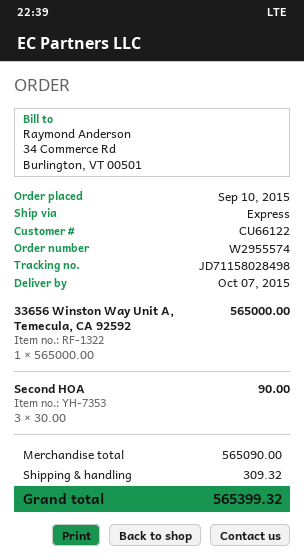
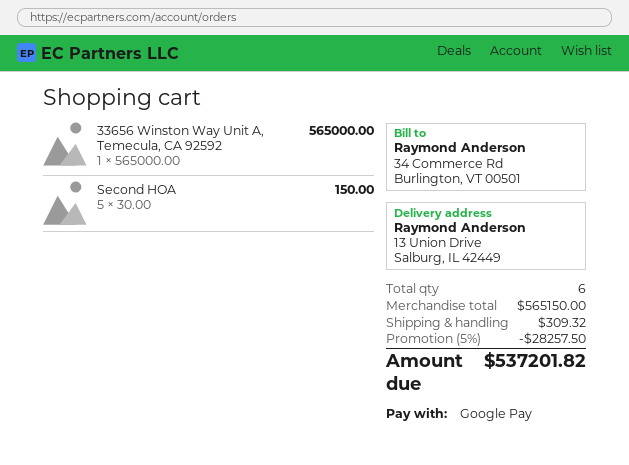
Second HOA: 3 x 30.00 = 90.00 -> 5 x 30.00 = 150.00
subtotal: 565090.00 -> 565150.00
discount: none -> 5% = 28257.50
total: 565399.32 -> 537201.82

